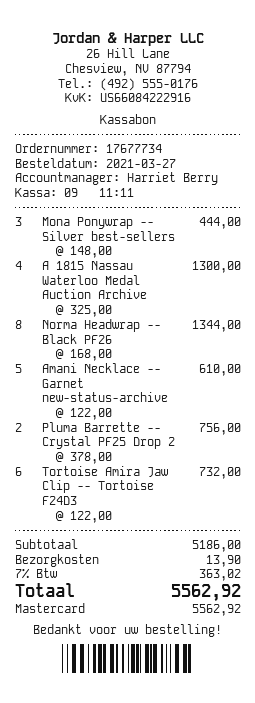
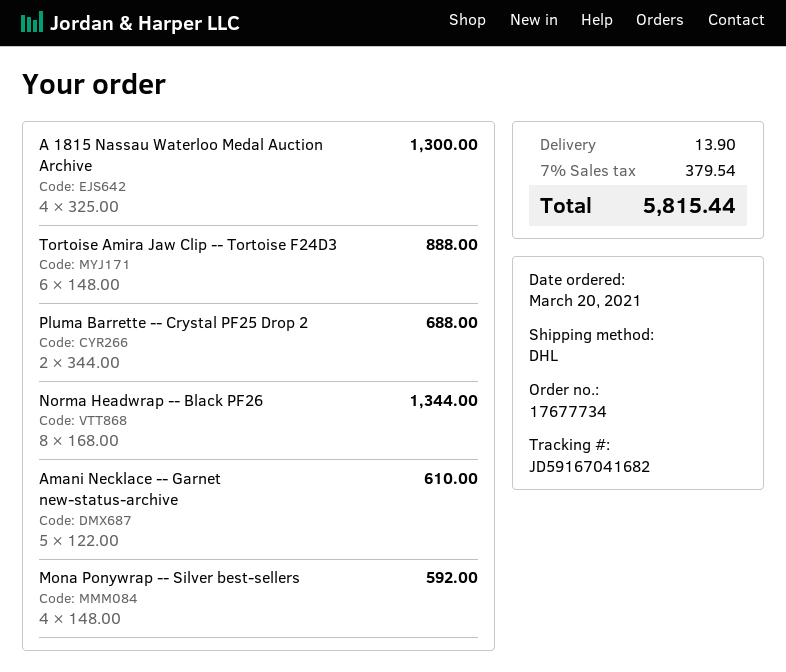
order date: 2021-03-27 -> 2021-03-20
Mona Ponywrap -- Silver best-sellers: 3 x 148.00 = 444.00 -> 4 x 148.00 = 592.00
Pluma Barrette -- Crystal PF25 Drop 2: 2 x 378.00 = 756.00 -> 2 x 344.00 = 688.00
Tortoise Amira Jaw Clip -- Tortoise F24D3: 6 x 122.00 = 732.00 -> 6 x 148.00 = 888.00
tax: 7% = 363.02 -> 7% = 379.54
total: 5562.92 -> 5815.44

